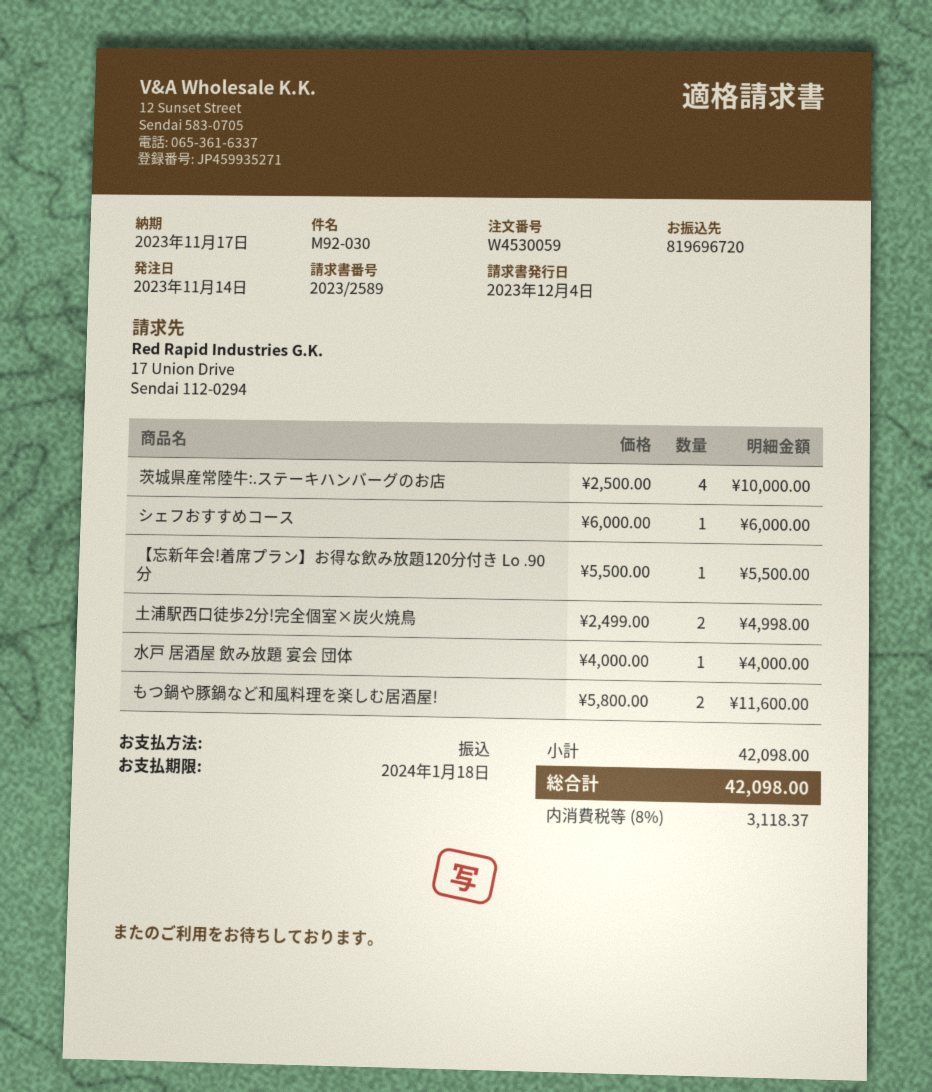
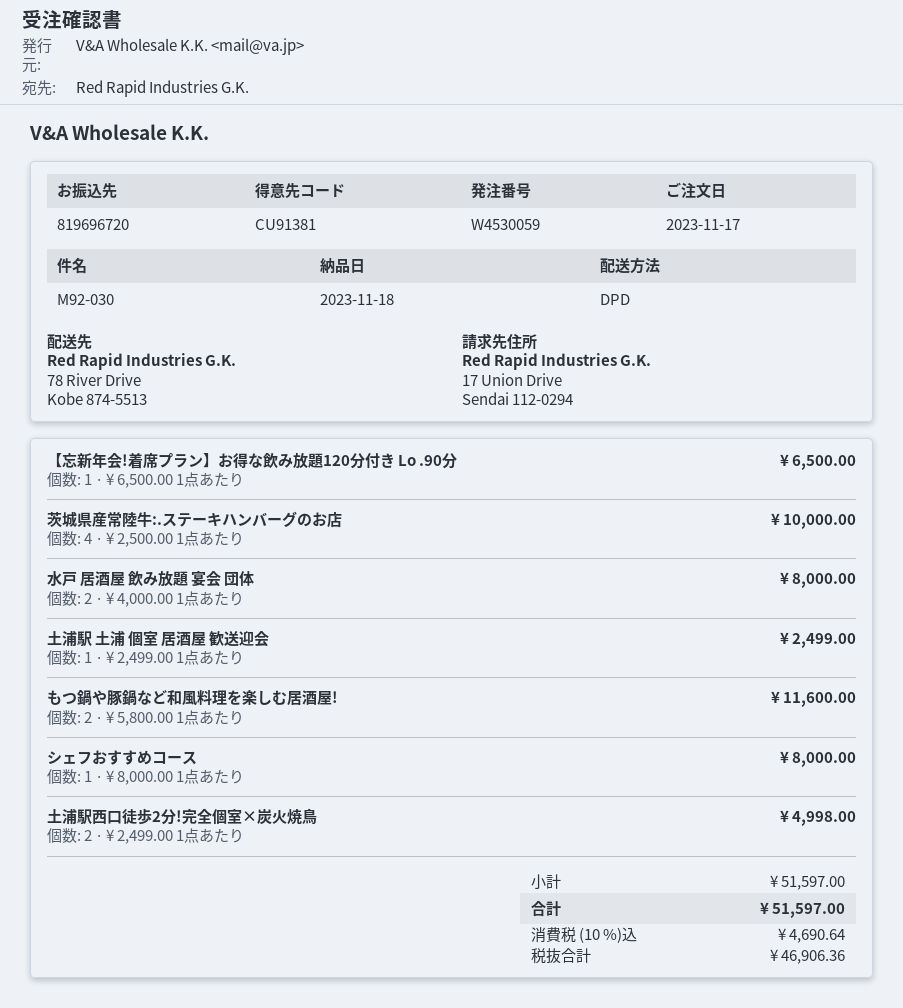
order date: 2023-11-14 -> 2023-11-17
delivery date: 2023-11-17 -> 2023-11-18
シェフおすすめコース: 1 x 6000.00 = 6000.00 -> 1 x 8000.00 = 8000.00
【忘新年会!着席プラン】お得な飲み放題120分付き Lo .90分: 1 x 5500.00 = 5500.00 -> 1 x 6500.00 = 6500.00
水戸 居酒屋 飲み放題 宴会 団体: 1 x 4000.00 = 4000.00 -> 2 x 4000.00 = 8000.00
土浦駅 土浦 個室 居酒屋 歓送迎会: none -> 1 x 2499.00 = 2499.00
subtotal: 42098.00 -> 51597.00
tax: 8% = 3118.37 -> 10% = 4690.64
total: 42098.00 -> 51597.00

